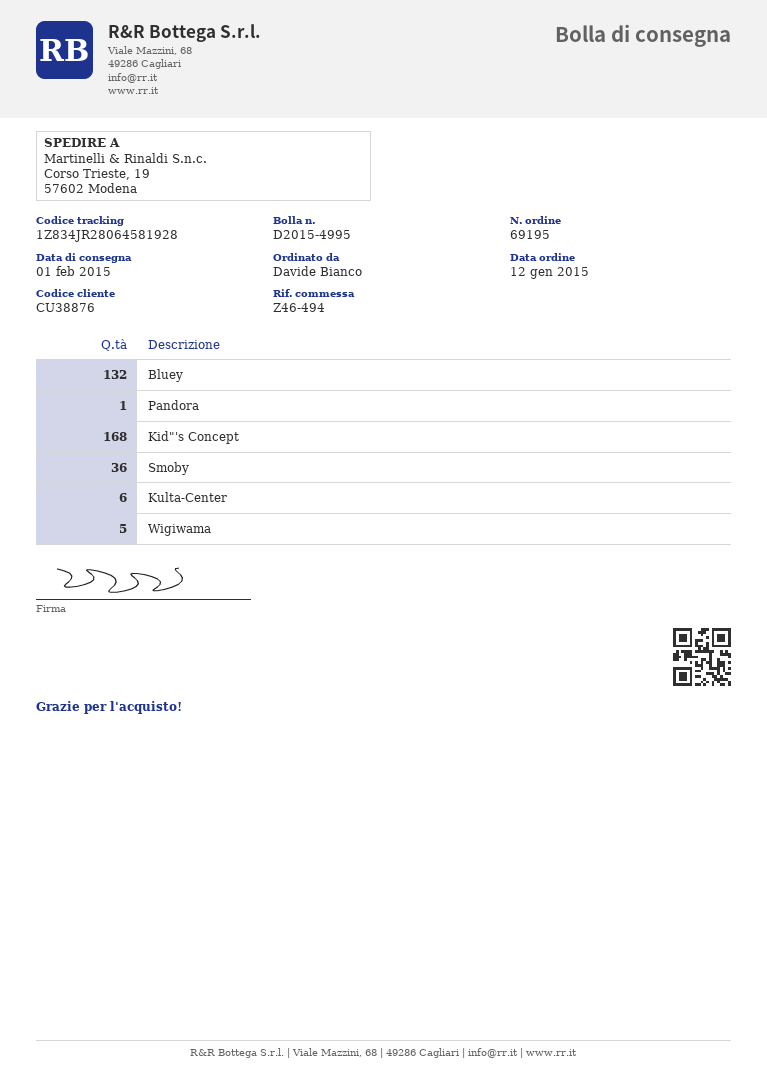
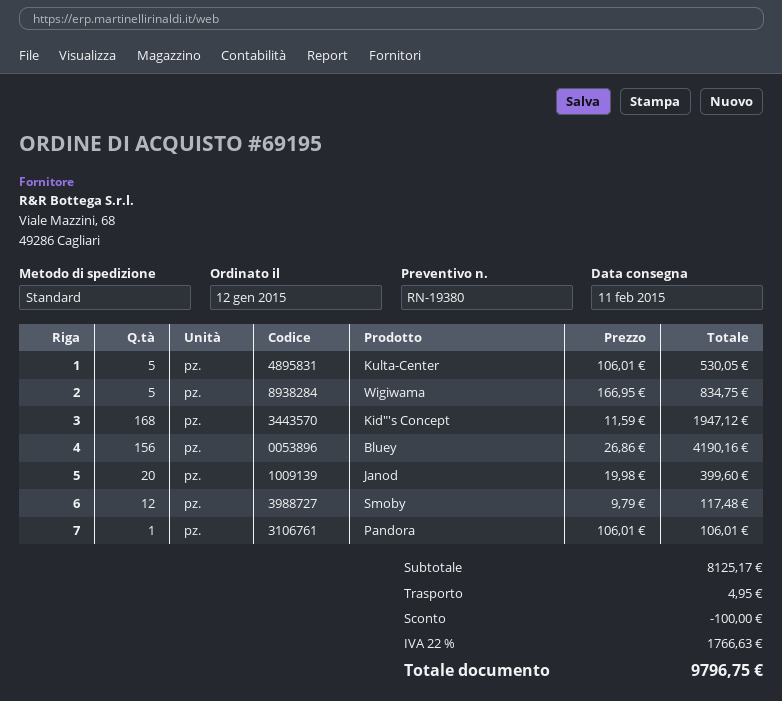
delivery date: 2015-02-01 -> 2015-02-11
Bluey: 132 -> 156
Smoby: 36 -> 12
Kulta-Center: 6 -> 5
Janod: none -> 20

